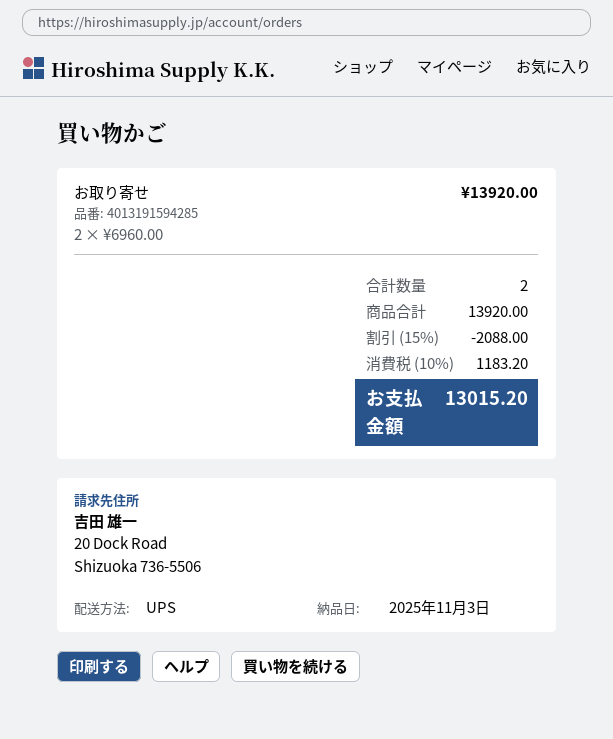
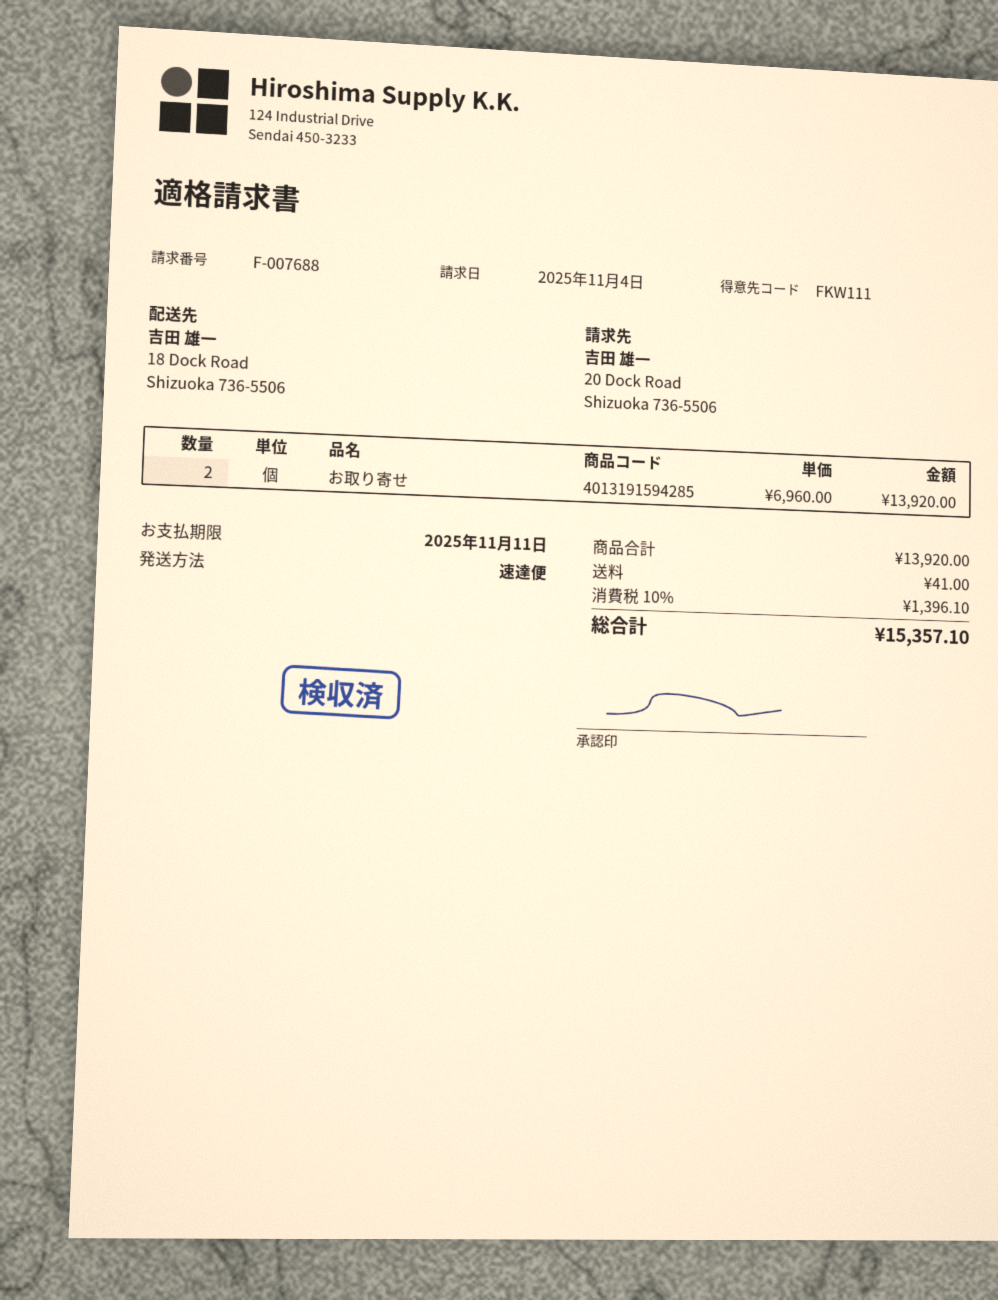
shipping method: UPS -> express
discount: 15% = 2088.00 -> none
shipping: none -> 41.00
tax: 10% = 1183.20 -> 10% = 1396.10
total: 13015.20 -> 15357.10

